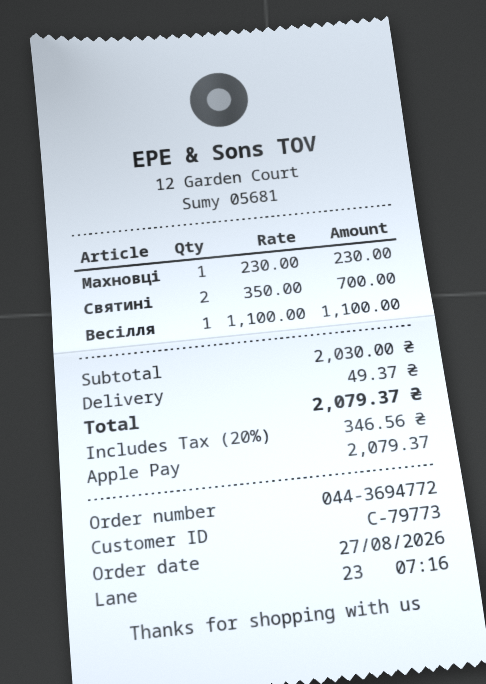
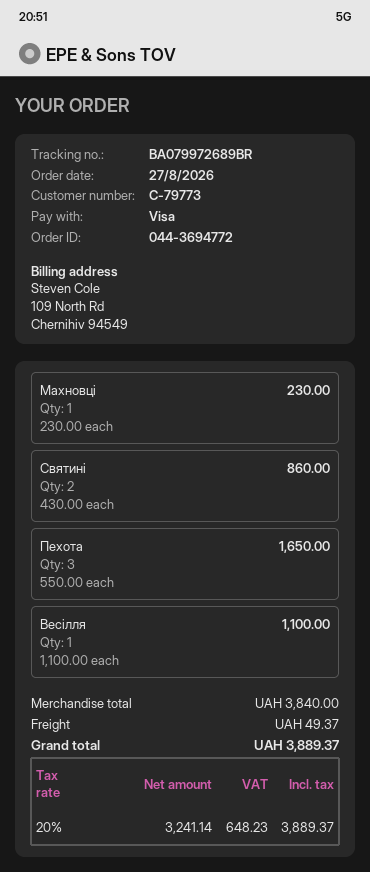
payment method: Apple Pay -> Visa
Святині: 2 x 350.00 = 700.00 -> 2 x 430.00 = 860.00
Пехота: none -> 3 x 550.00 = 1650.00
subtotal: 2030.00 -> 3840.00
tax: 20% = 346.56 -> 20% = 648.23
total: 2079.37 -> 3889.37

